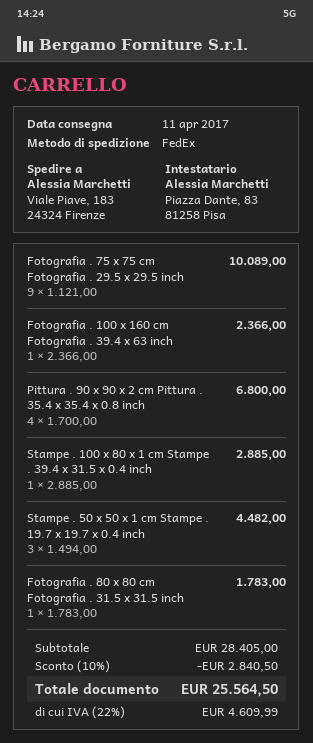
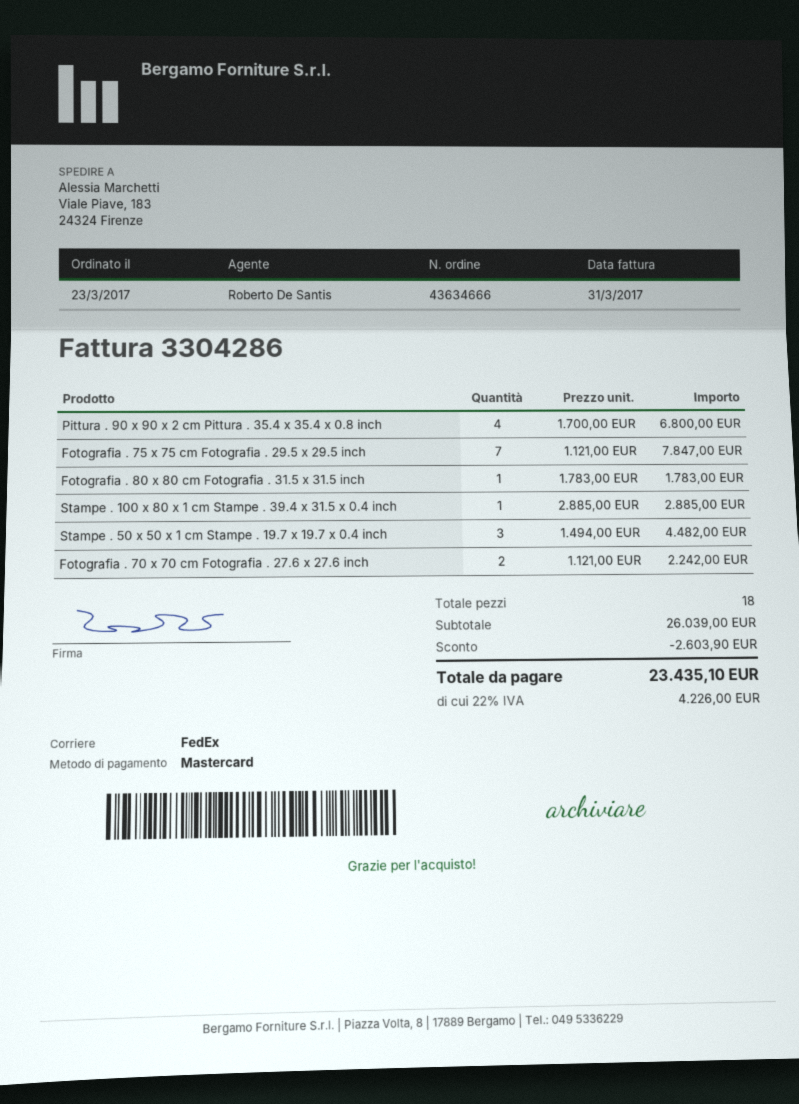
Fotografia . 75 x 75 cm Fotografia . 29.5 x 29.5 inch: 9 x 1121.00 = 10089.00 -> 7 x 1121.00 = 7847.00
Fotografia . 100 x 160 cm Fotografia . 39.4 x 63 inch: 1 x 2366.00 = 2366.00 -> none
Fotografia . 70 x 70 cm Fotografia . 27.6 x 27.6 inch: none -> 2 x 1121.00 = 2242.00
subtotal: 28405.00 -> 26039.00
discount: 2840.50 -> 2603.90
tax: 22% = 4609.99 -> 22% = 4226.00
total: 25564.50 -> 23435.10

